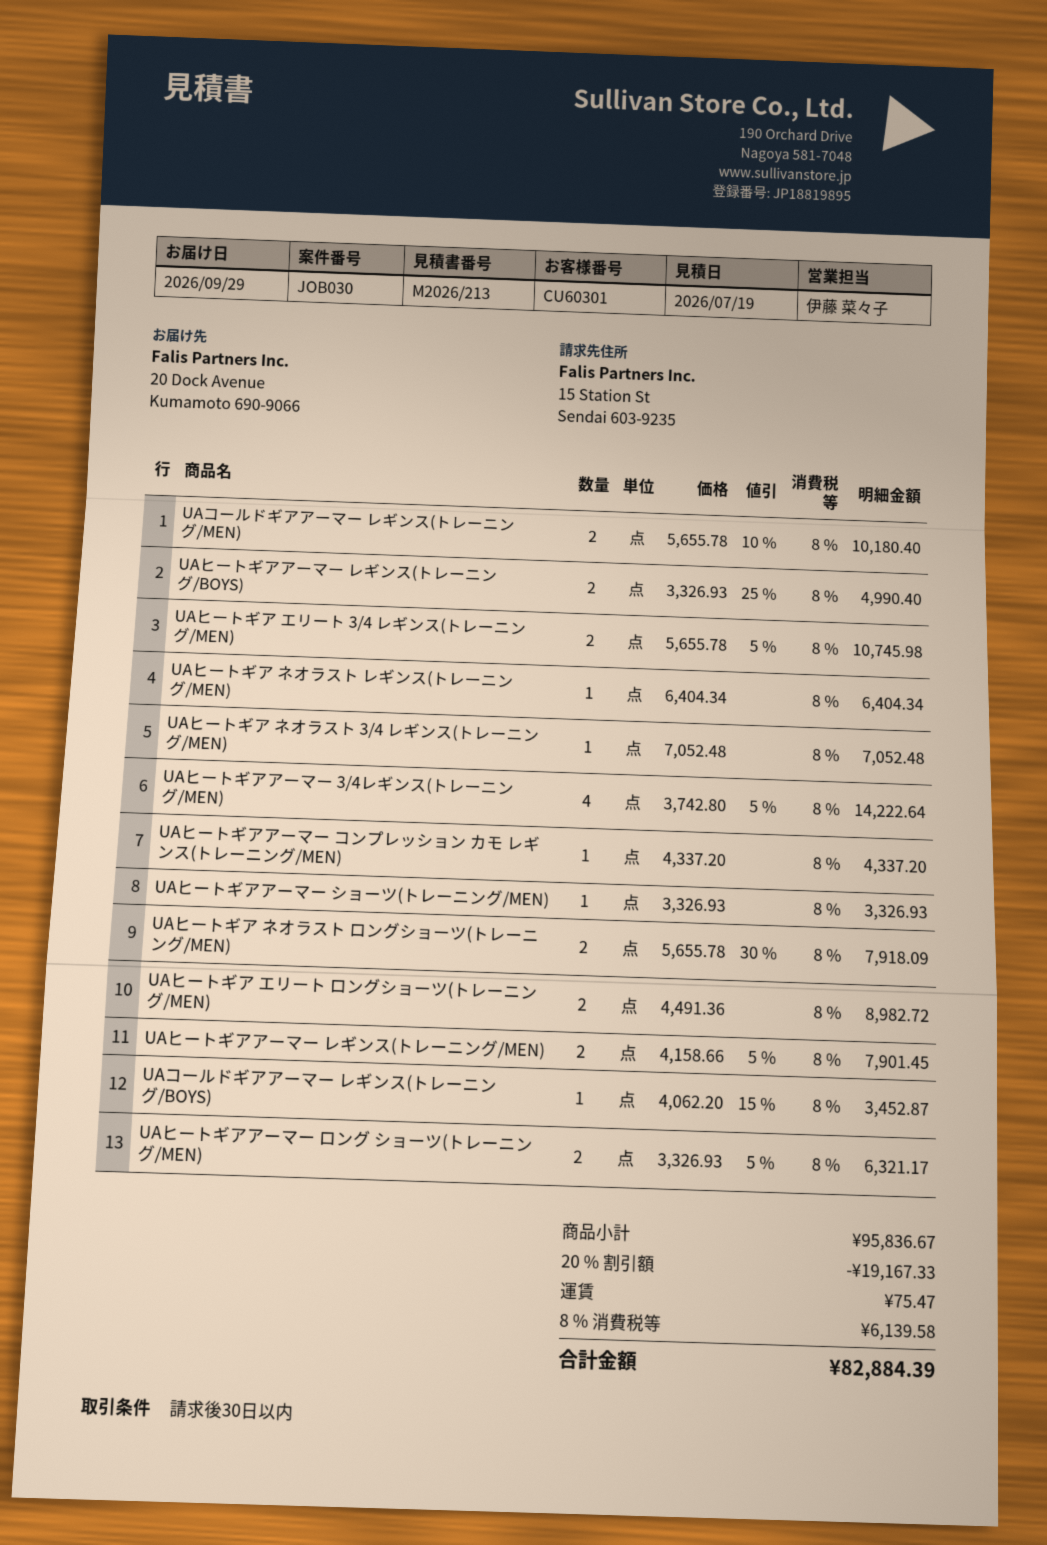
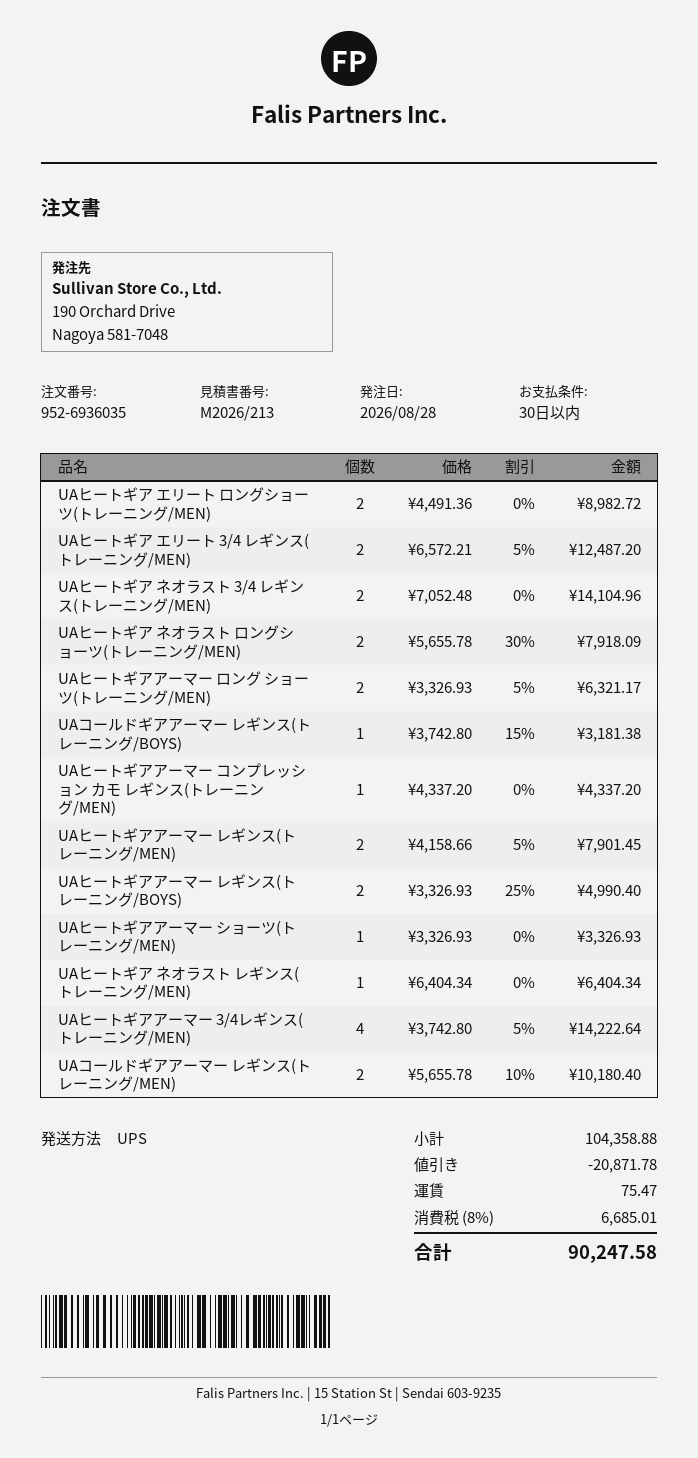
UAヒートギア エリート 3/4 レギンス(トレーニング/MEN): 2 x 5655.78 - 5% = 10745.98 -> 2 x 6572.21 - 5% = 12487.20
UAヒートギア ネオラスト 3/4 レギンス(トレーニング/MEN): 1 x 7052.48 = 7052.48 -> 2 x 7052.48 = 14104.96
UAコールドギアアーマー レギンス(トレーニング/BOYS): 1 x 4062.20 - 15% = 3452.87 -> 1 x 3742.80 - 15% = 3181.38
subtotal: 95836.67 -> 104358.88
discount: 19167.33 -> 20871.78
tax: 8% = 6139.58 -> 8% = 6685.01
total: 82884.39 -> 90247.58

